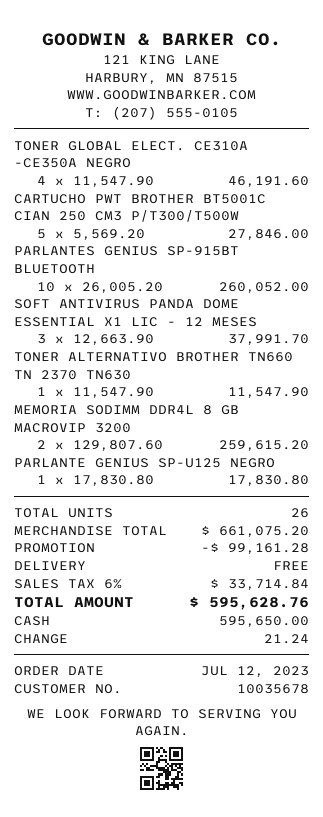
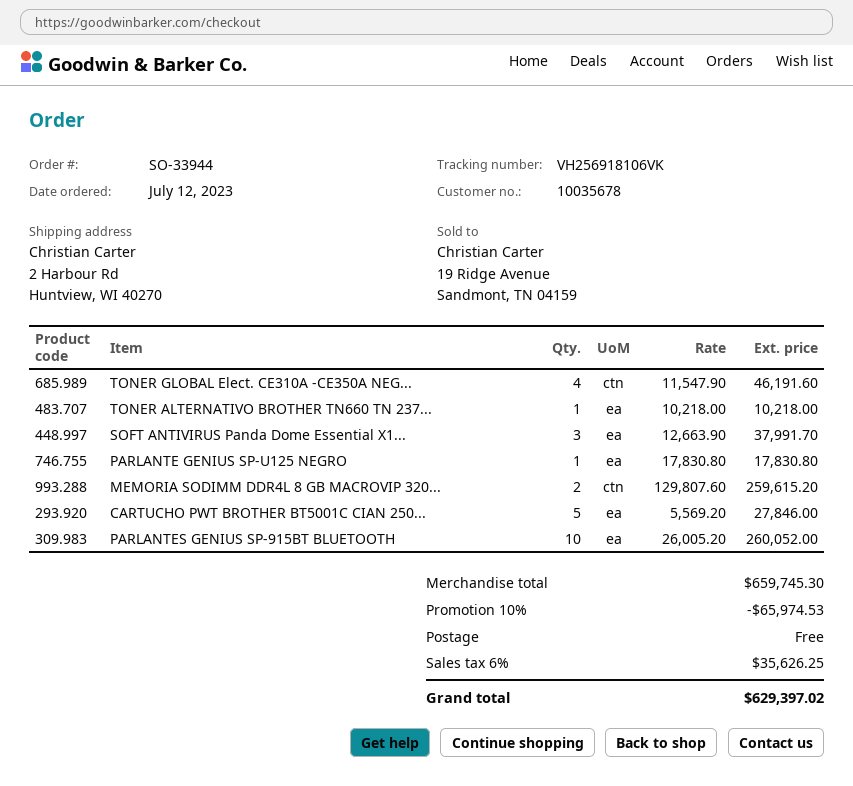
TONER ALTERNATIVO BROTHER TN660 TN 2370 TN630: 1 x 11547.90 = 11547.90 -> 1 x 10218.00 = 10218.00
subtotal: 661075.20 -> 659745.30
discount: 99161.28 -> 65974.53
tax: 6% = 33714.84 -> 6% = 35626.25
total: 595628.76 -> 629397.02

